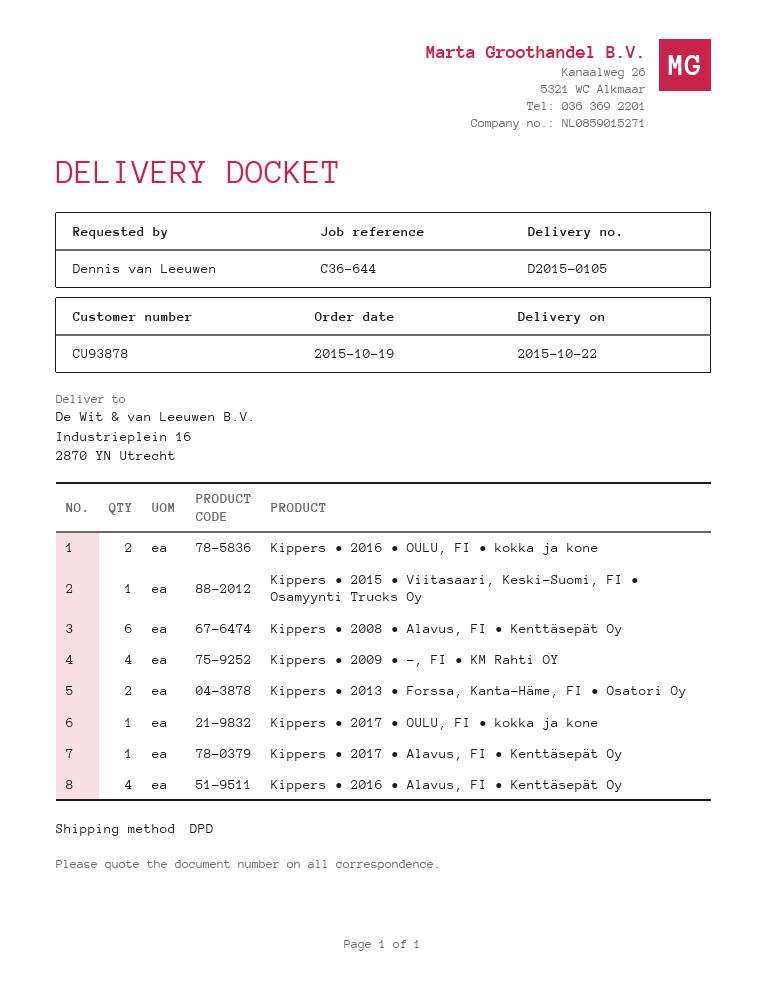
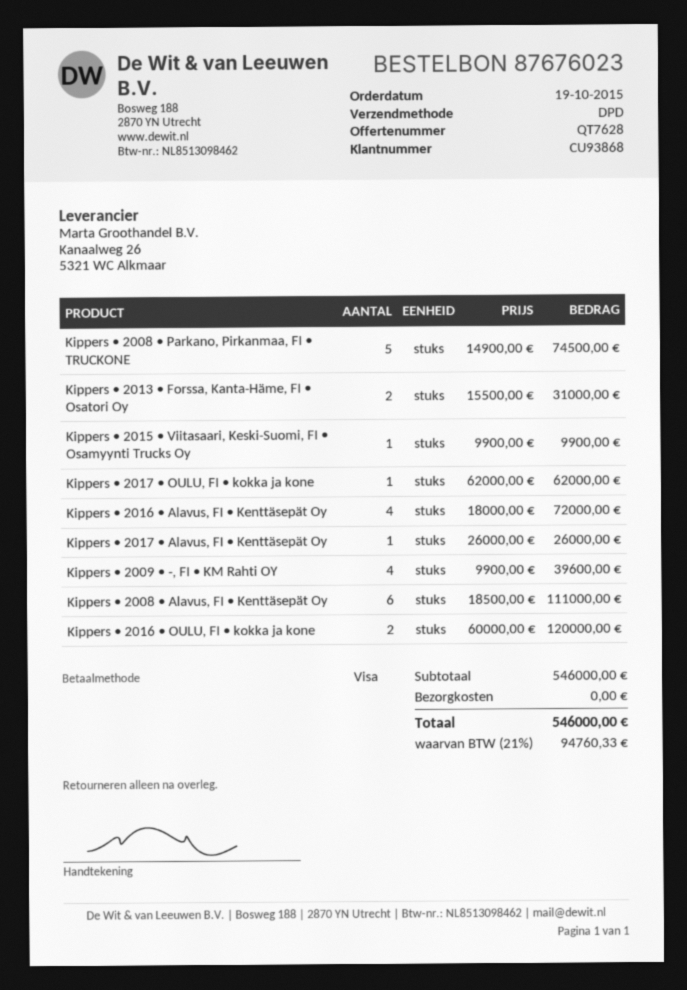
customer number: CU93878 -> CU93868
Kippers • 2008 • Parkano, Pirkanmaa, FI • TRUCKONE: none -> 5

